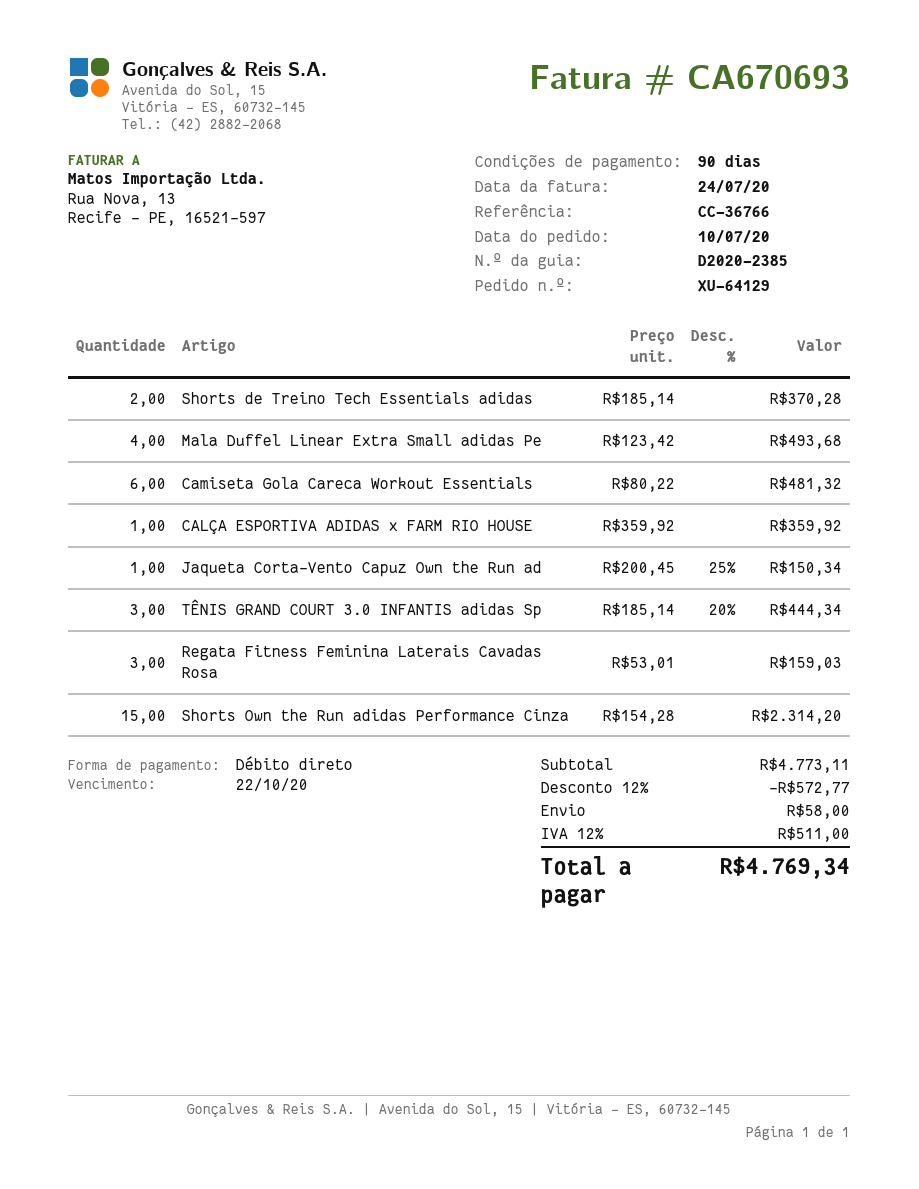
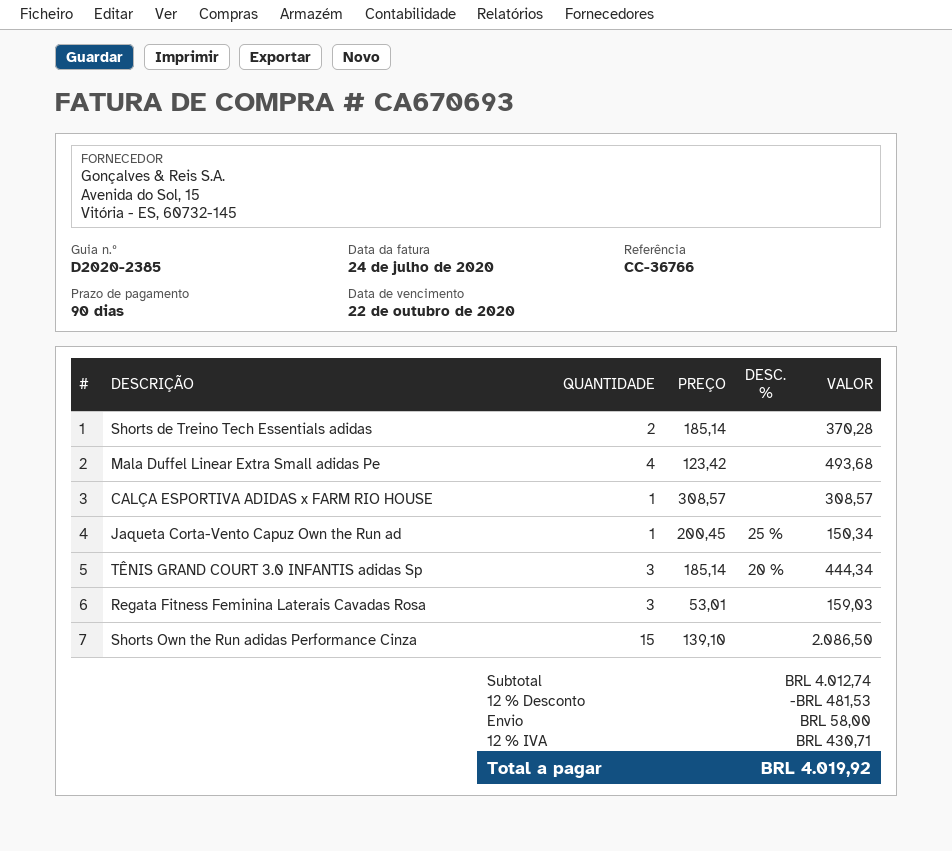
Camiseta Gola Careca Workout Essentials: 6 x 80.22 = 481.32 -> none
CALÇA ESPORTIVA ADIDAS x FARM RIO HOUSE: 1 x 359.92 = 359.92 -> 1 x 308.57 = 308.57
Shorts Own the Run adidas Performance Cinza: 15 x 154.28 = 2314.20 -> 15 x 139.10 = 2086.50
subtotal: 4773.11 -> 4012.74
discount: 12% = 572.77 -> 12% = 481.53
tax: 12% = 511.00 -> 12% = 430.71
total: 4769.34 -> 4019.92

